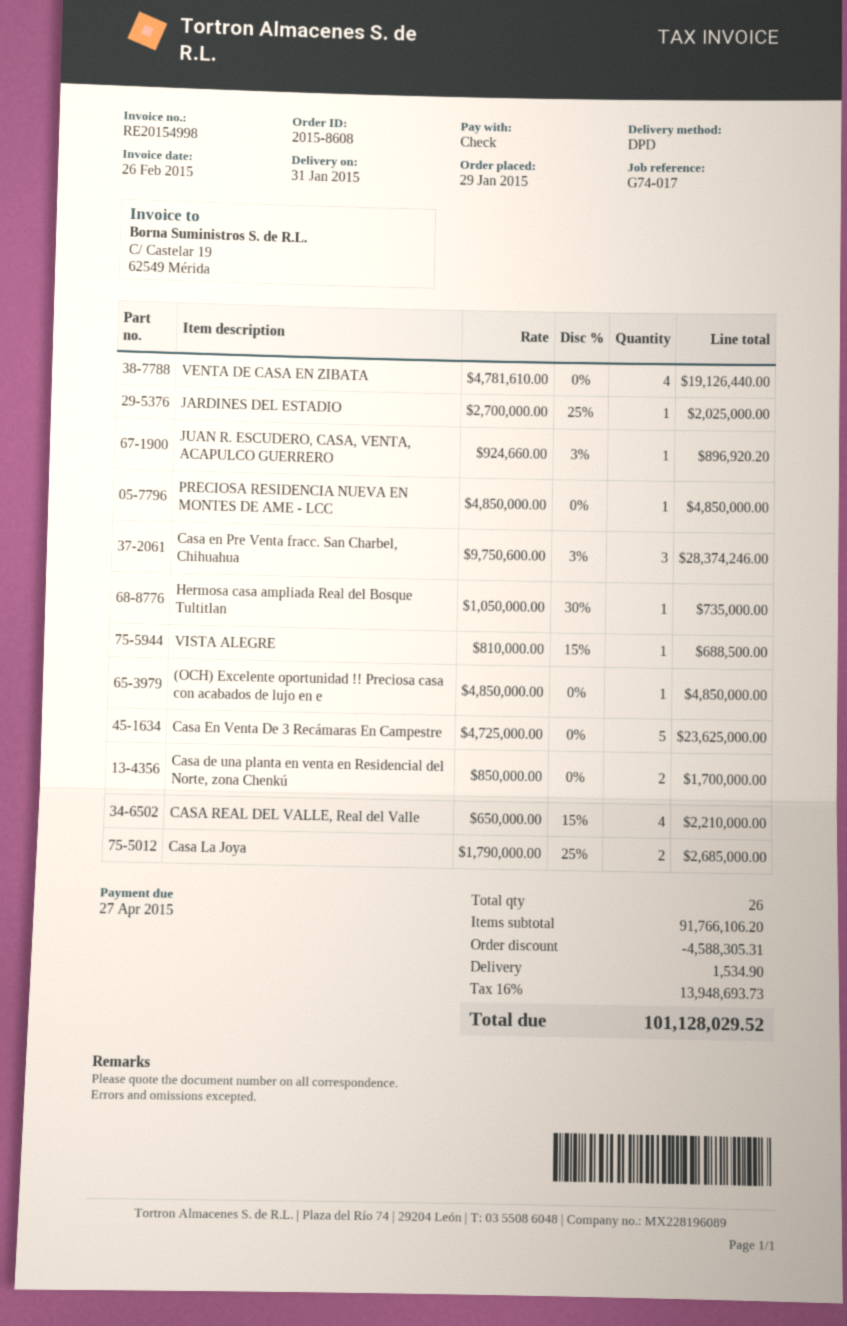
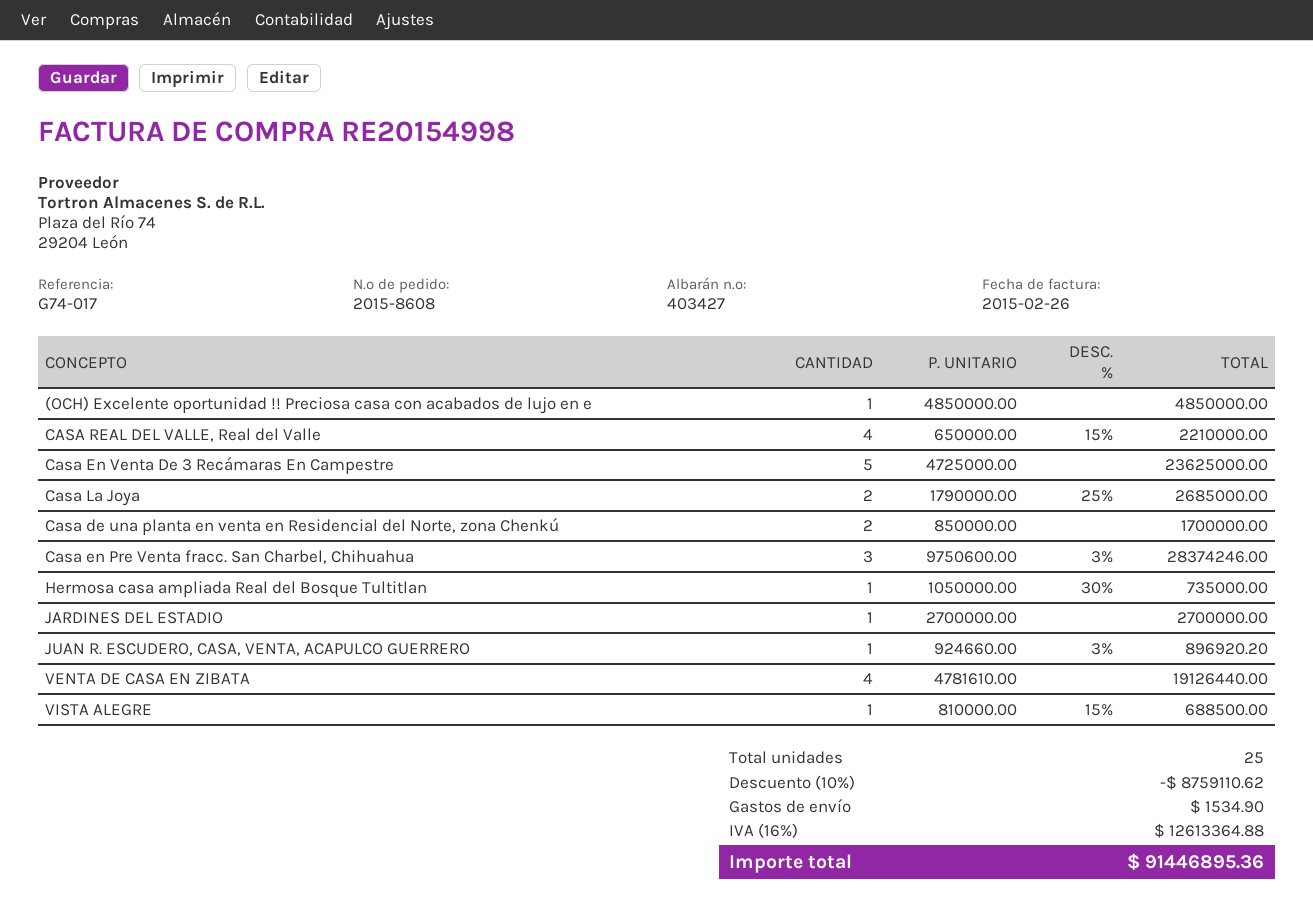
JARDINES DEL ESTADIO: 1 x 2700000.00 - 25% = 2025000.00 -> 1 x 2700000.00 = 2700000.00
PRECIOSA RESIDENCIA NUEVA EN MONTES DE AME - LCC: 1 x 4850000.00 = 4850000.00 -> none
total quantity: 26 -> 25
discount: 4588305.31 -> 8759110.62
tax: 16% = 13948693.73 -> 16% = 12613364.88
total: 101128029.52 -> 91446895.36

